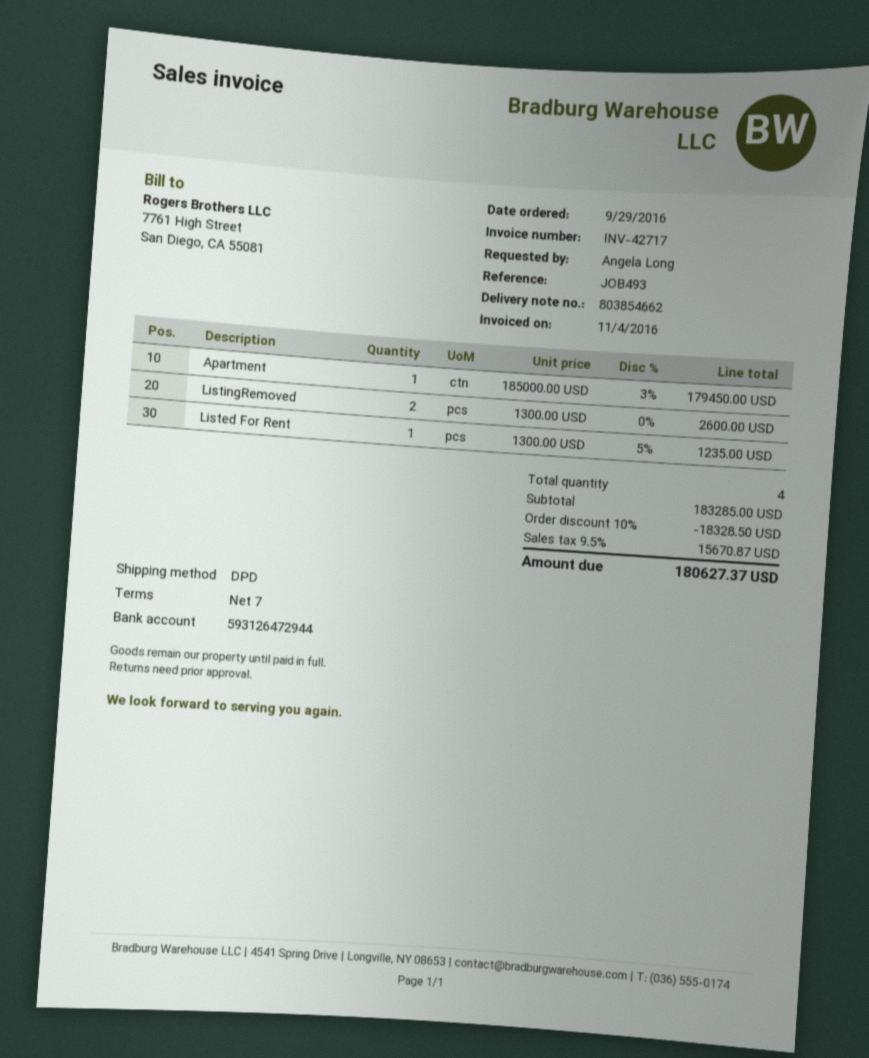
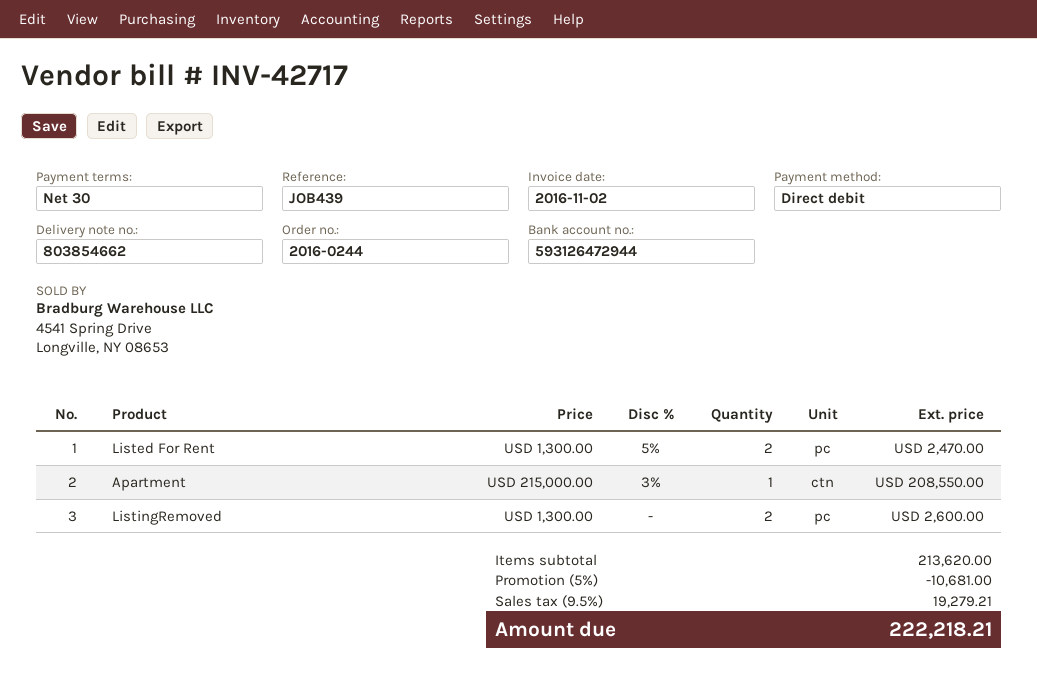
invoice date: 2016-11-04 -> 2016-11-02
payment terms: 7 days -> 30 days
reference: JOB493 -> JOB439
Apartment: 1 x 185000.00 - 3% = 179450.00 -> 1 x 215000.00 - 3% = 208550.00
Listed For Rent: 1 x 1300.00 - 5% = 1235.00 -> 2 x 1300.00 - 5% = 2470.00
subtotal: 183285.00 -> 213620.00
discount: 10% = 18328.50 -> 5% = 10681.00
tax: 9.5% = 15670.87 -> 9.5% = 19279.21
total: 180627.37 -> 222218.21

